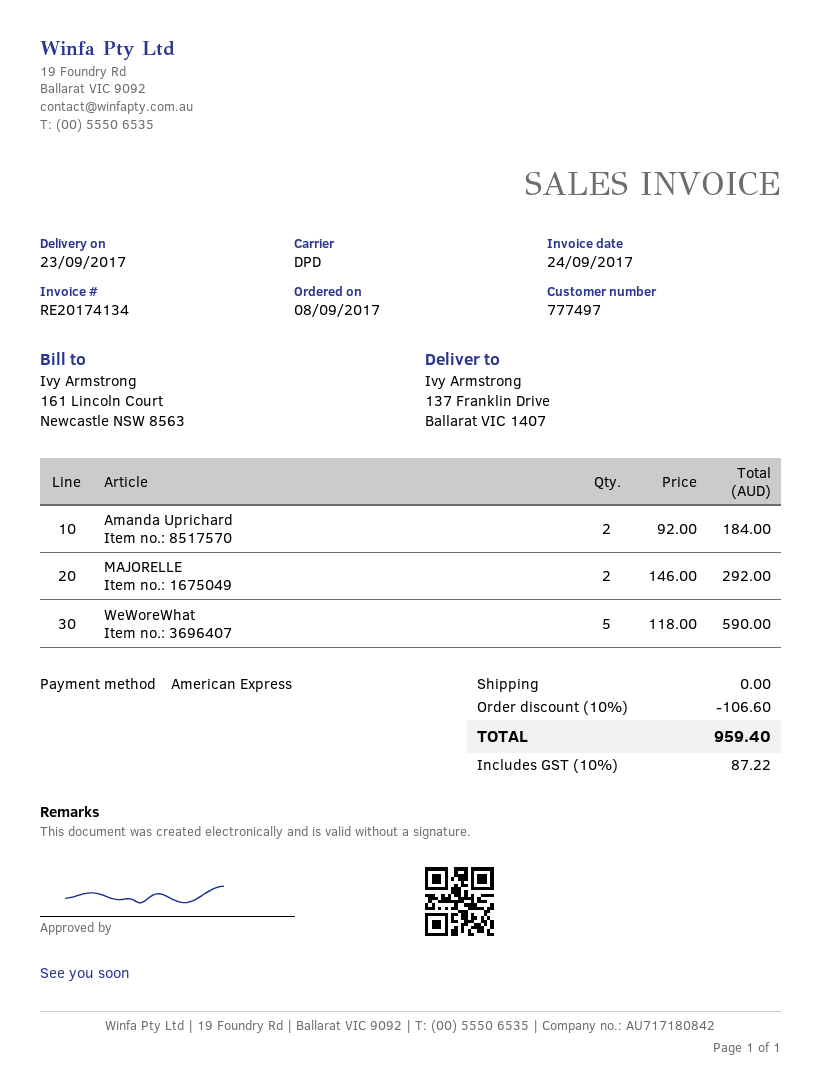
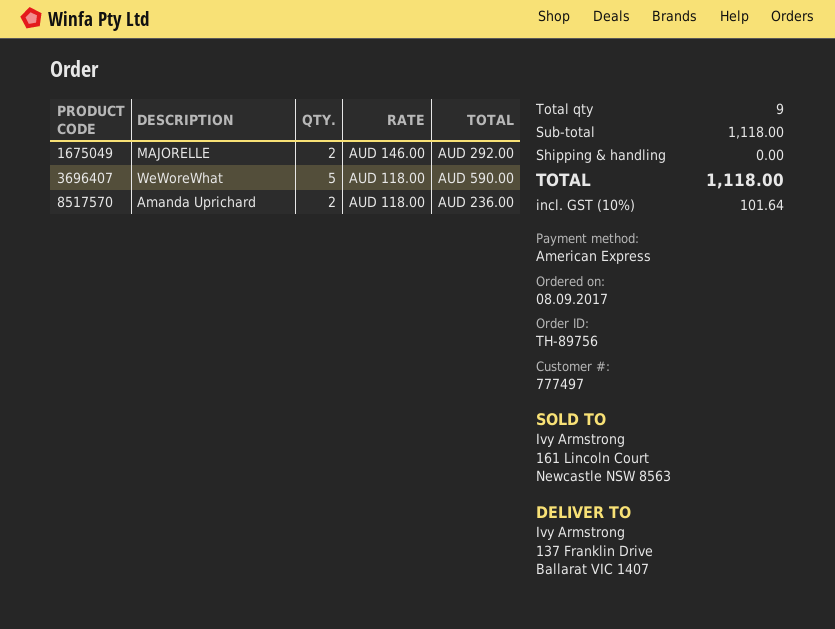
Amanda Uprichard: 2 x 92.00 = 184.00 -> 2 x 118.00 = 236.00
discount: 10% = 106.60 -> none
tax: 10% = 87.22 -> 10% = 101.64
total: 959.40 -> 1118.00

